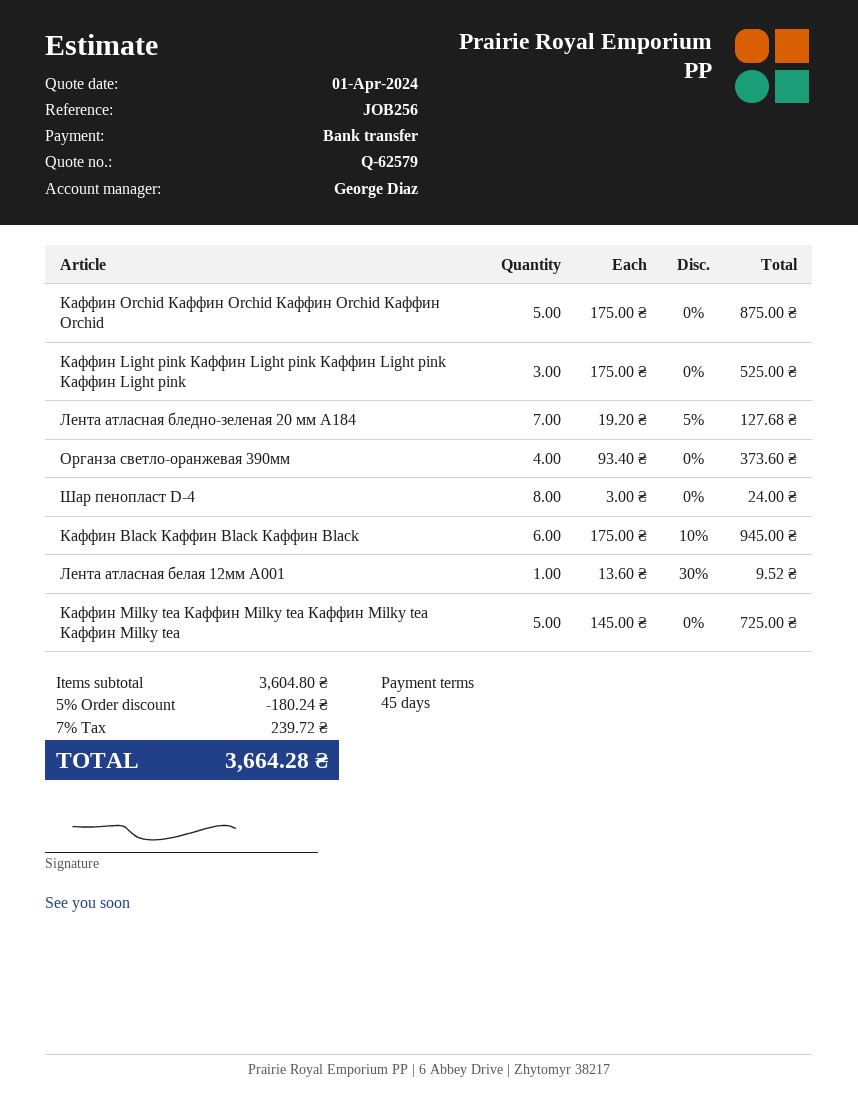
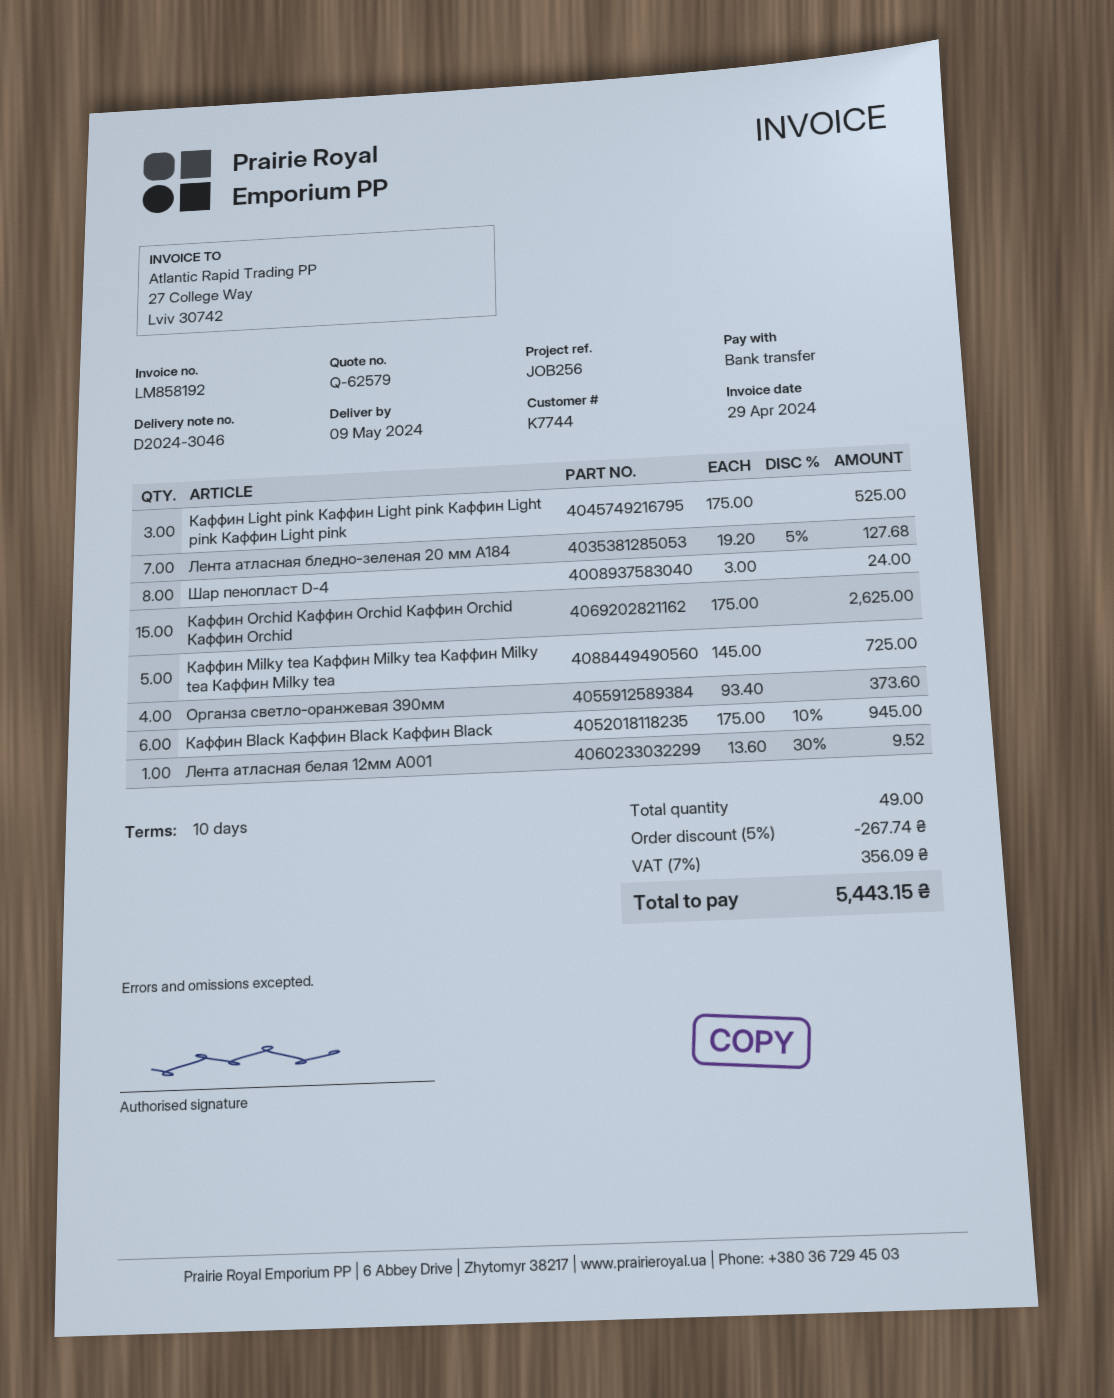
payment terms: 45 days -> 10 days
Каффин Orchid Каффин Orchid Каффин Orchid Каффин Orchid: 5 x 175.00 = 875.00 -> 15 x 175.00 = 2625.00
discount: 5% = 180.24 -> 5% = 267.74
tax: 7% = 239.72 -> 7% = 356.09
total: 3664.28 -> 5443.15

